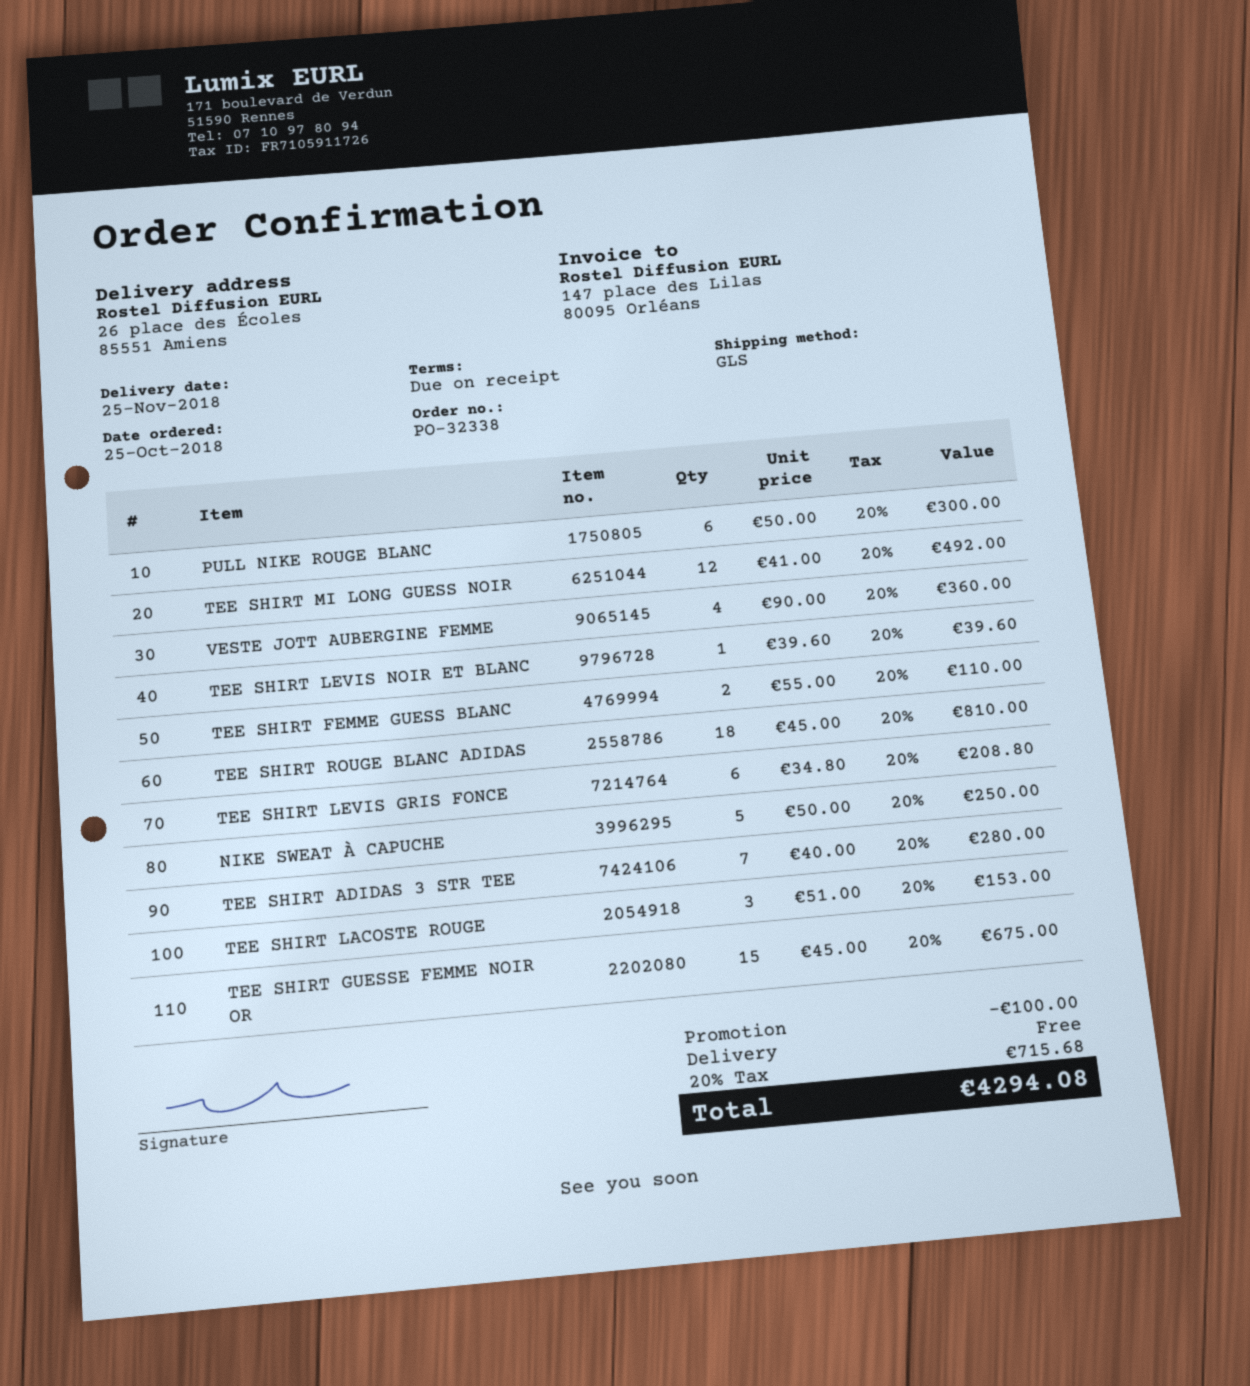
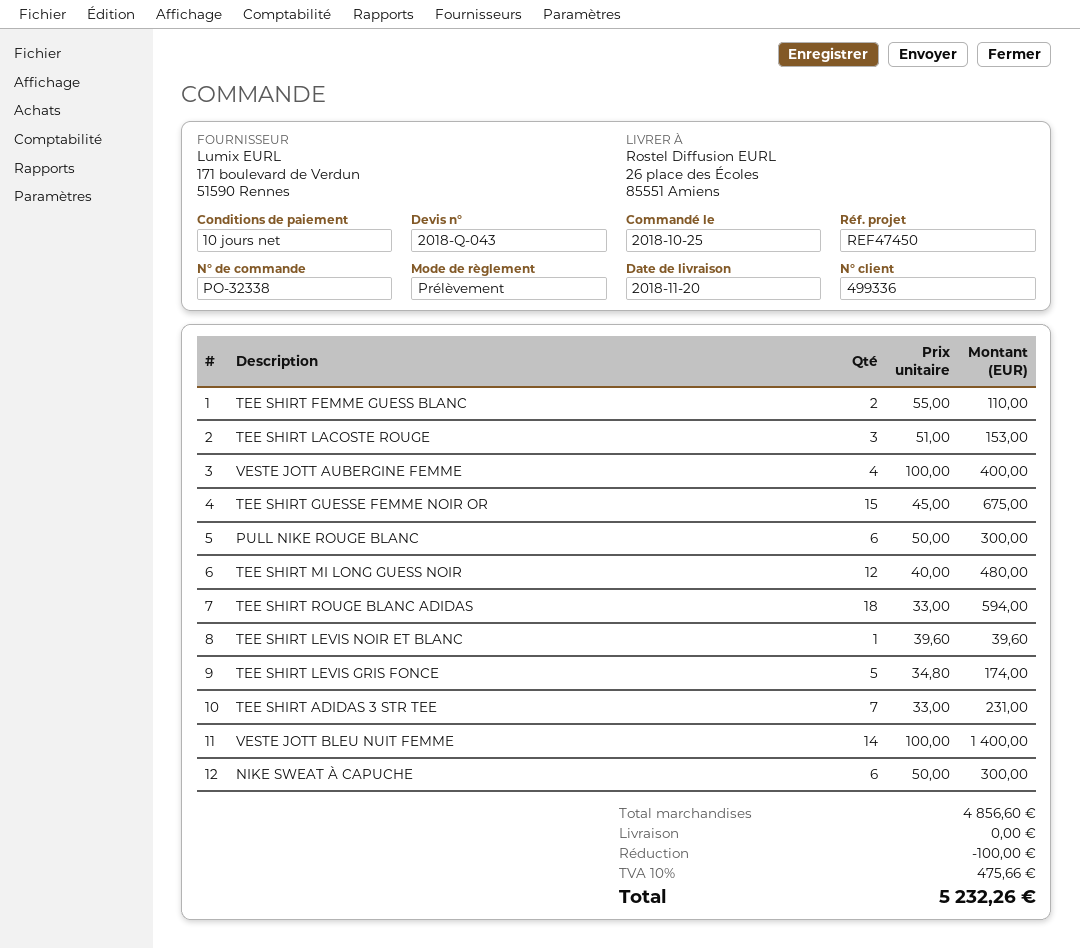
delivery date: 2018-11-25 -> 2018-11-20
payment terms: on receipt -> 10 days
TEE SHIRT MI LONG GUESS NOIR: 12 x 41.00 = 492.00 -> 12 x 40.00 = 480.00
VESTE JOTT AUBERGINE FEMME: 4 x 90.00 = 360.00 -> 4 x 100.00 = 400.00
TEE SHIRT ROUGE BLANC ADIDAS: 18 x 45.00 = 810.00 -> 18 x 33.00 = 594.00
TEE SHIRT LEVIS GRIS FONCE: 6 x 34.80 = 208.80 -> 5 x 34.80 = 174.00
NIKE SWEAT À CAPUCHE: 5 x 50.00 = 250.00 -> 6 x 50.00 = 300.00
TEE SHIRT ADIDAS 3 STR TEE: 7 x 40.00 = 280.00 -> 7 x 33.00 = 231.00
VESTE JOTT BLEU NUIT FEMME: none -> 14 x 100.00 = 1400.00
tax: 20% = 715.68 -> 10% = 475.66
total: 4294.08 -> 5232.26

